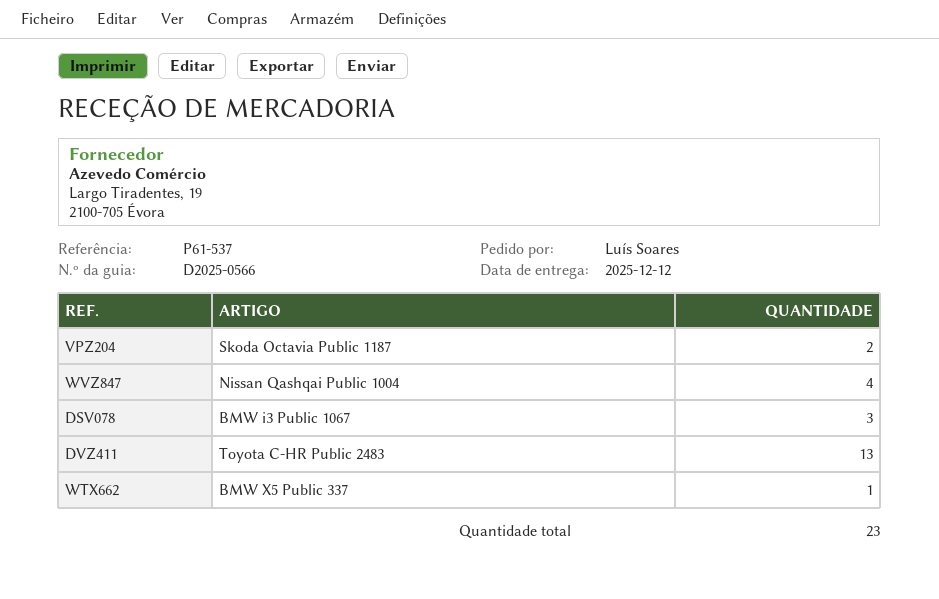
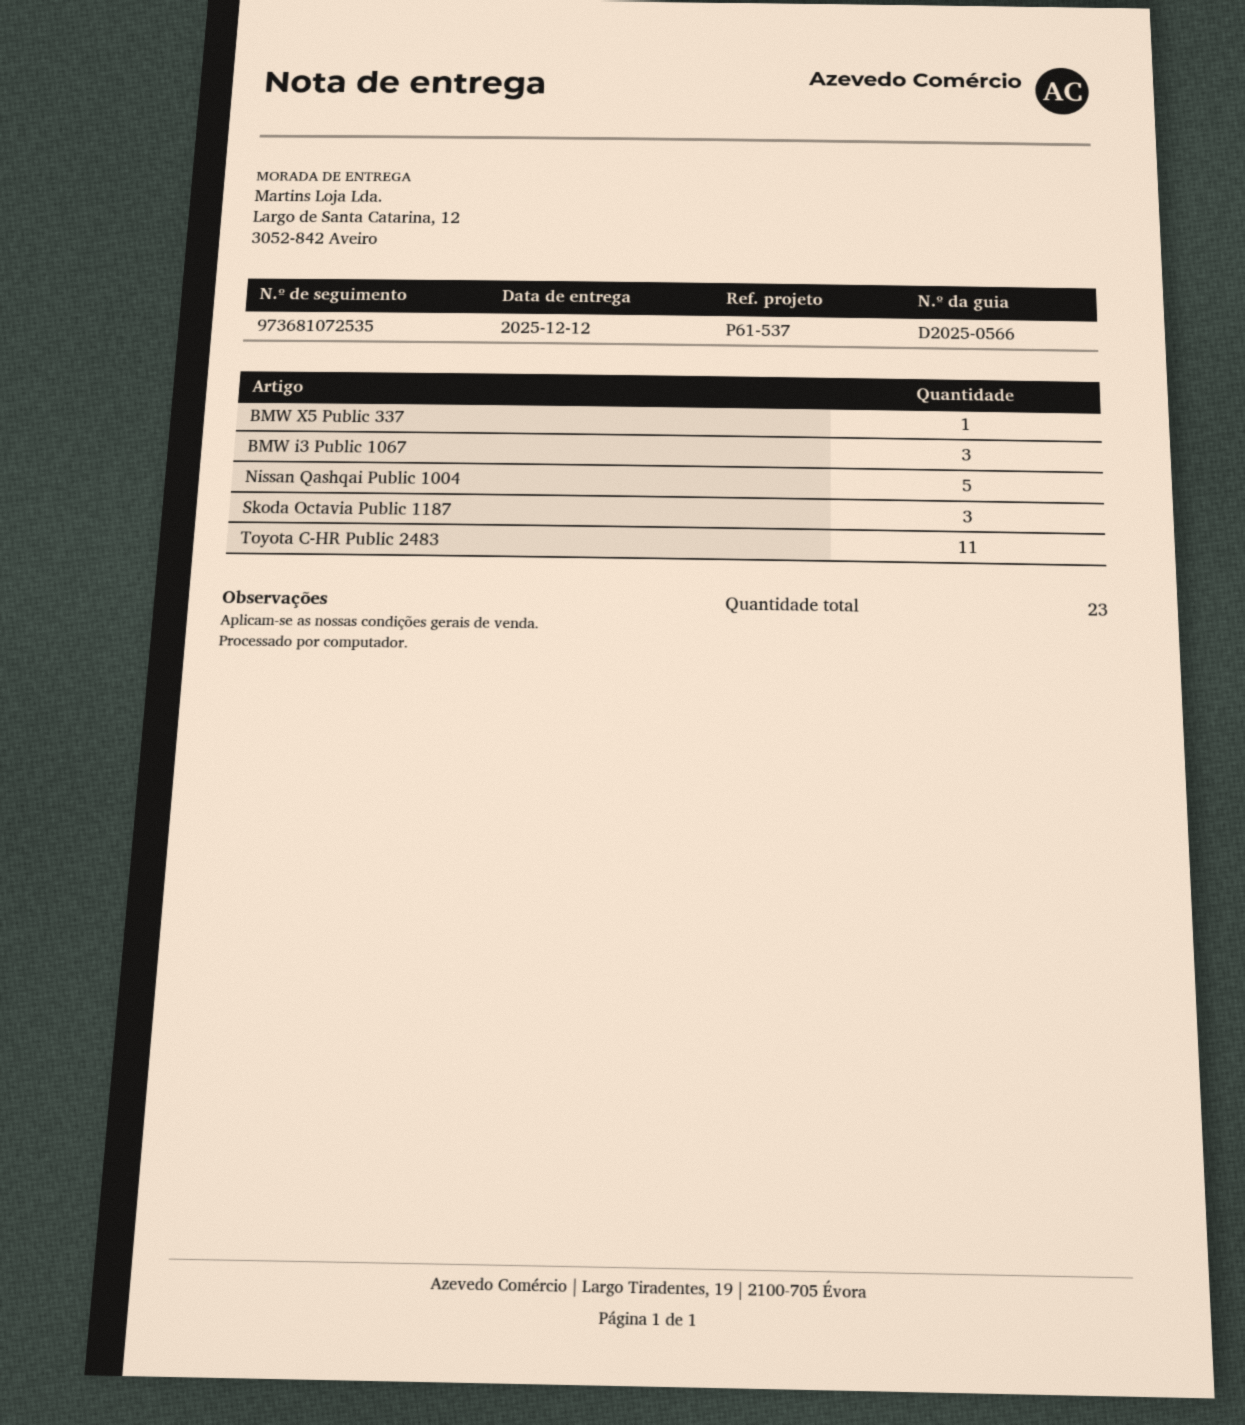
Skoda Octavia Public 1187: 2 -> 3
Nissan Qashqai Public 1004: 4 -> 5
Toyota C-HR Public 2483: 13 -> 11

